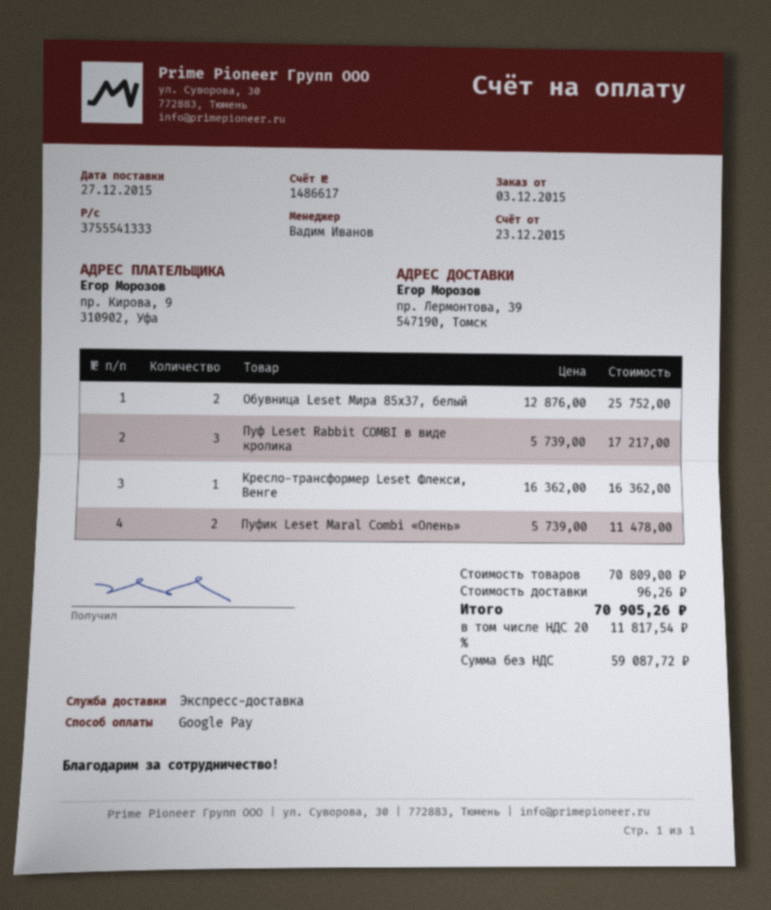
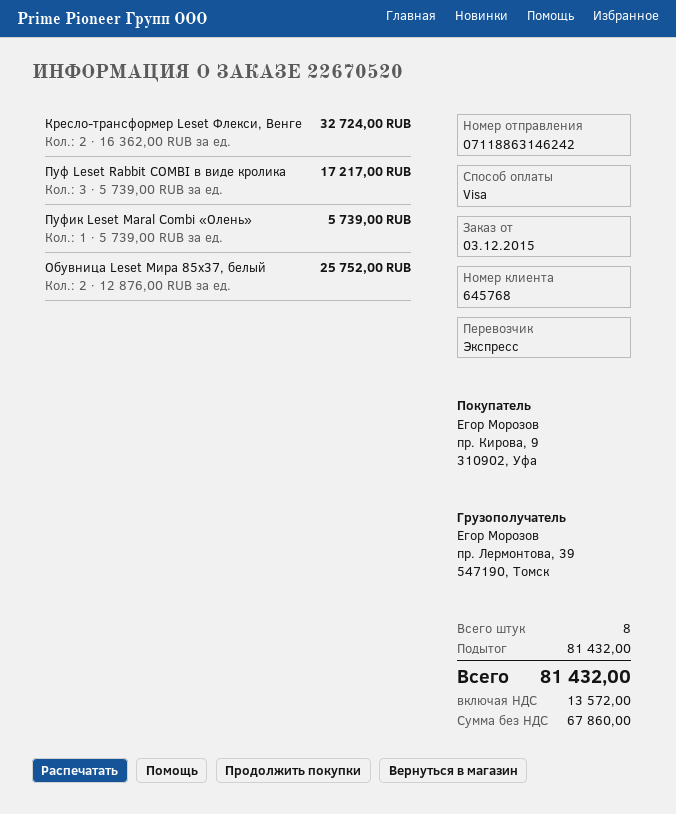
payment method: Google Pay -> Visa
Кресло-трансформер Leset Флекси, Венге: 1 x 16362.00 = 16362.00 -> 2 x 16362.00 = 32724.00
Пуфик Leset Maral Combi «Олень»: 2 x 5739.00 = 11478.00 -> 1 x 5739.00 = 5739.00
subtotal: 70809.00 -> 81432.00
shipping: 96.26 -> none
net: 59087.72 -> 67860.00
tax: 11817.54 -> 13572.00
total: 70905.26 -> 81432.00

